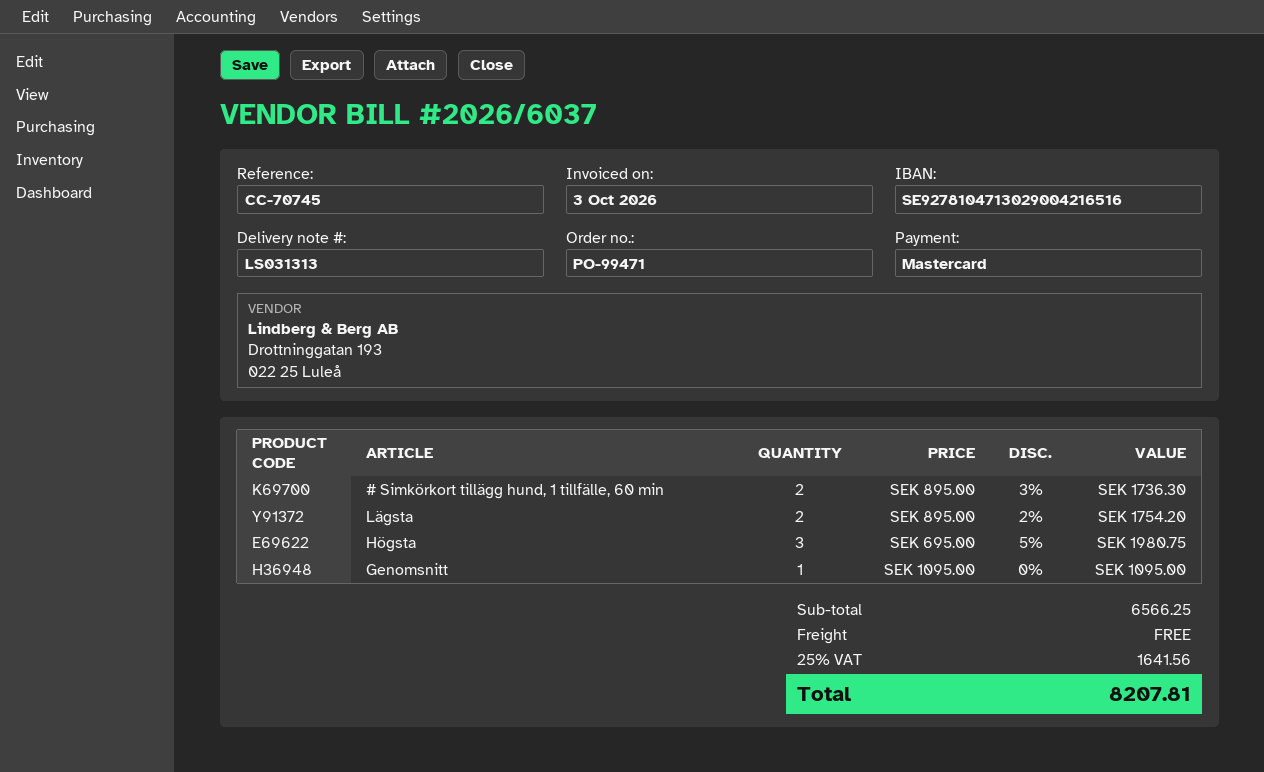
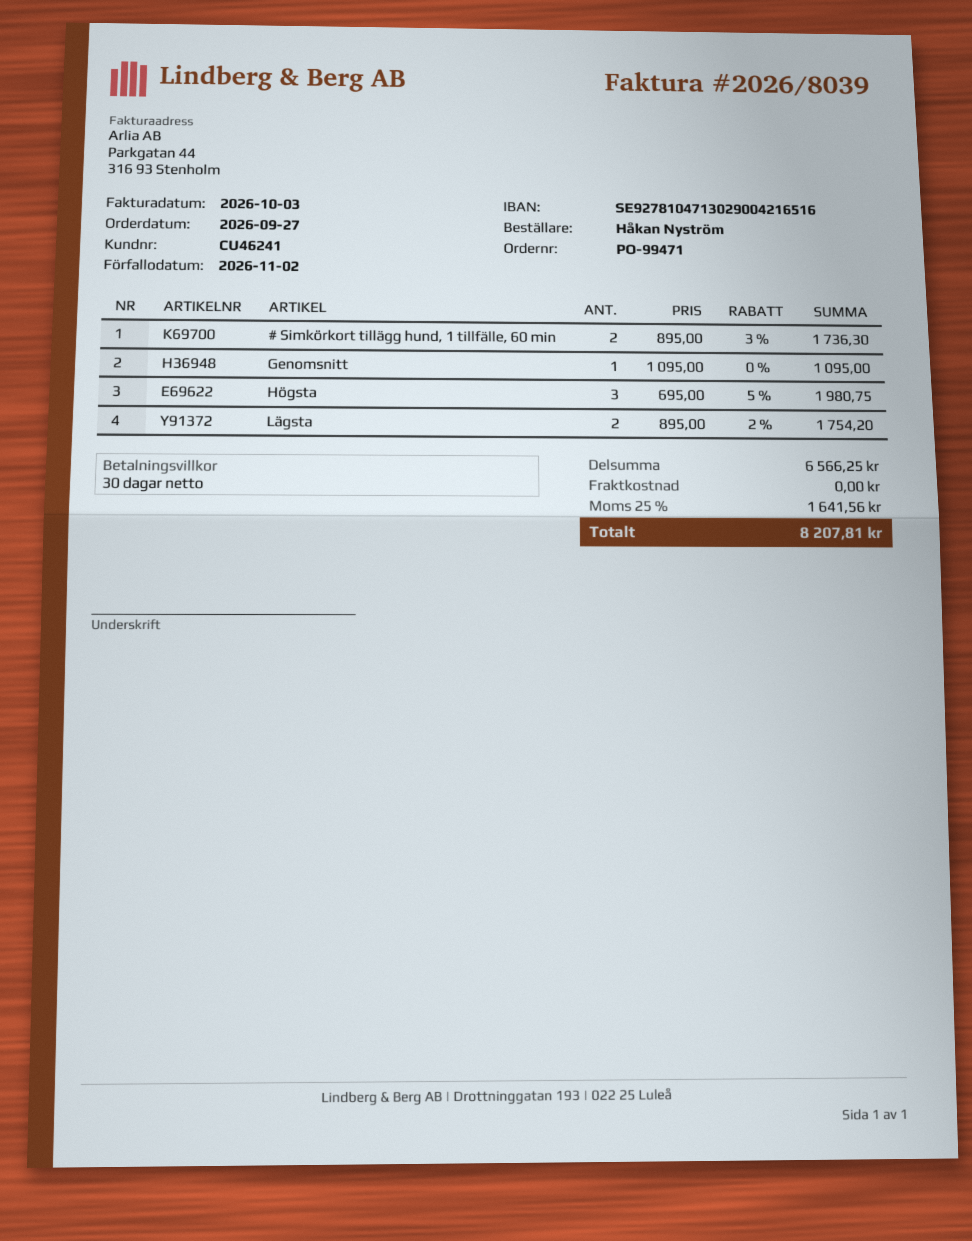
invoice number: 2026/6037 -> 2026/8039

